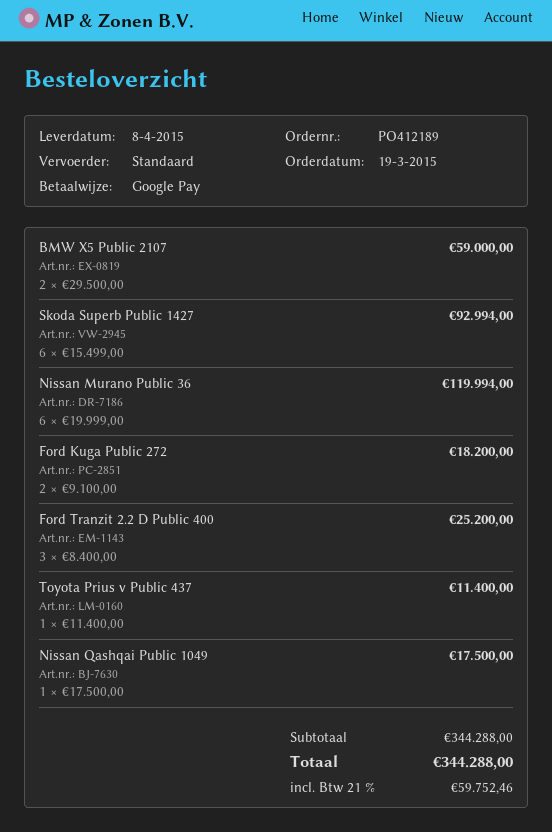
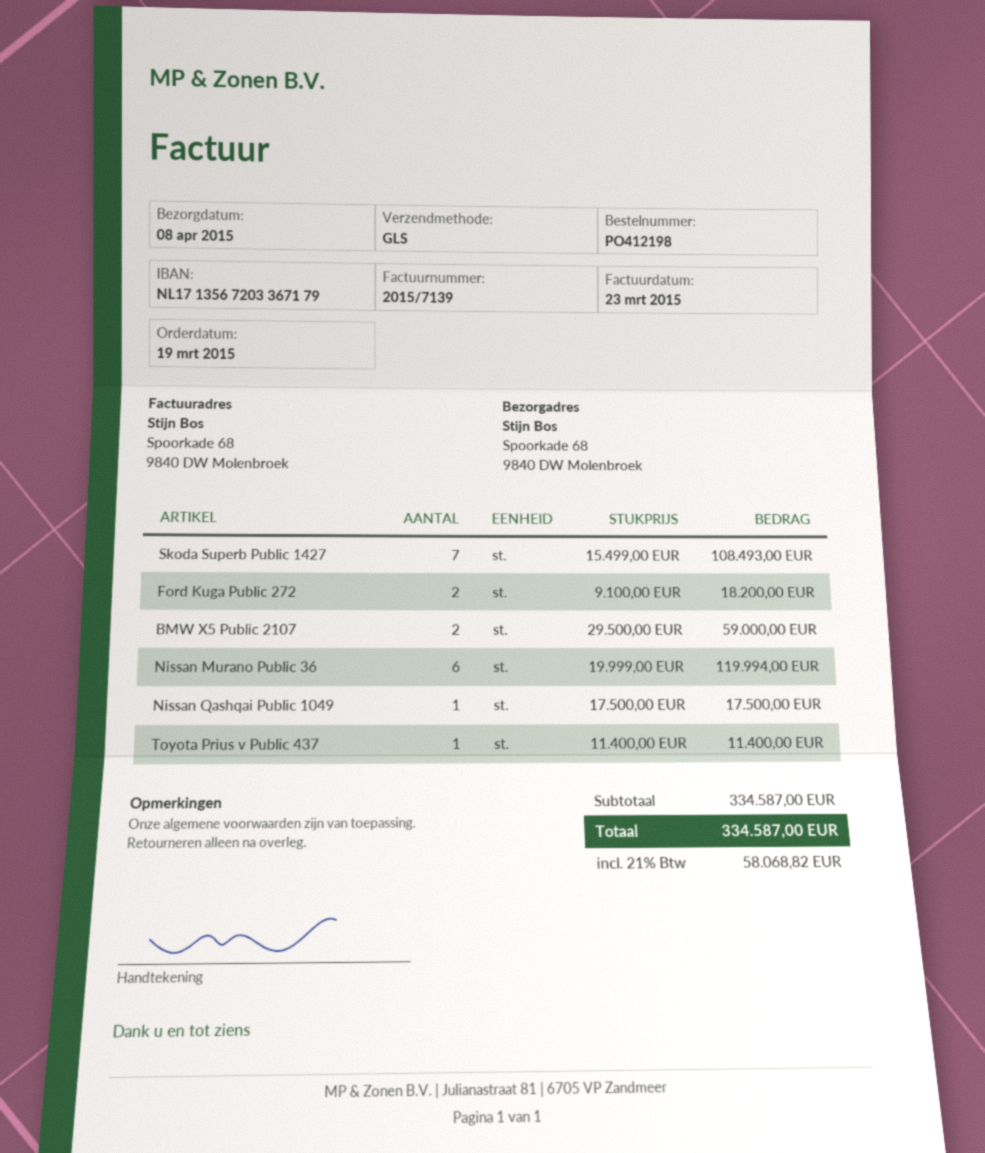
order number: PO412189 -> PO412198
shipping method: standard -> GLS
Skoda Superb Public 1427: 6 x 15499.00 = 92994.00 -> 7 x 15499.00 = 108493.00
Ford Tranzit 2.2 D Public 400: 3 x 8400.00 = 25200.00 -> none
subtotal: 344288.00 -> 334587.00
tax: 21% = 59752.46 -> 21% = 58068.82
total: 344288.00 -> 334587.00

